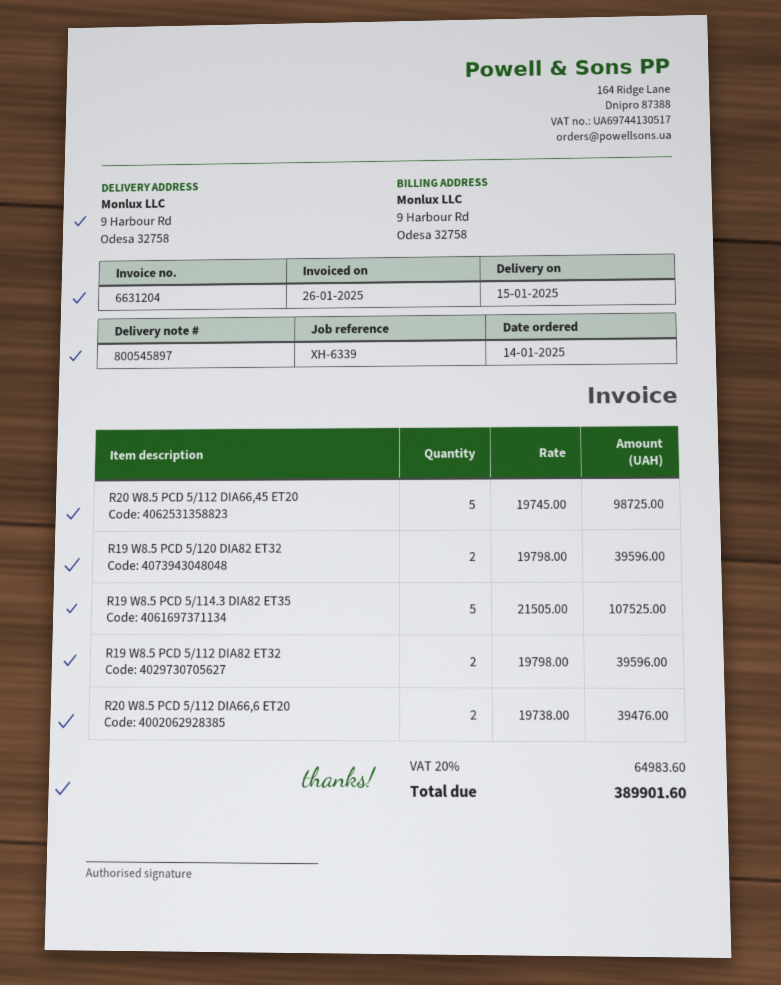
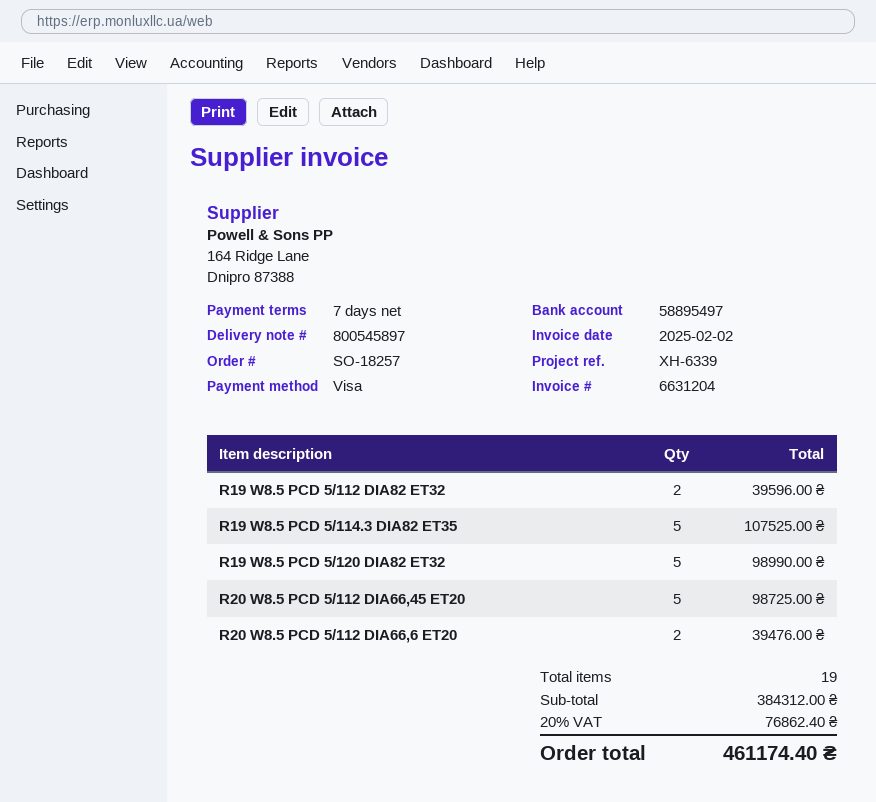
invoice date: 2025-01-26 -> 2025-02-02
R19 W8.5 PCD 5/120 DIA82 ET32: 2 for 39596.00 -> 5 for 98990.00
tax: 20% = 64983.60 -> 20% = 76862.40
total: 389901.60 -> 461174.40

